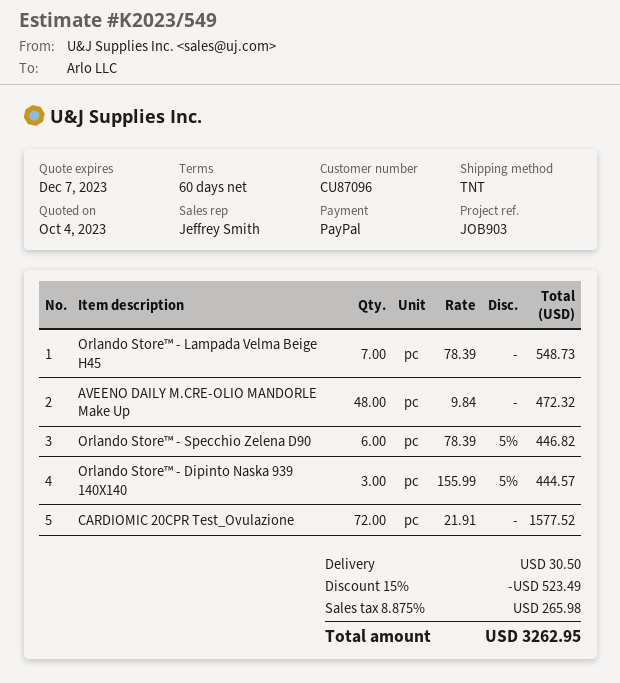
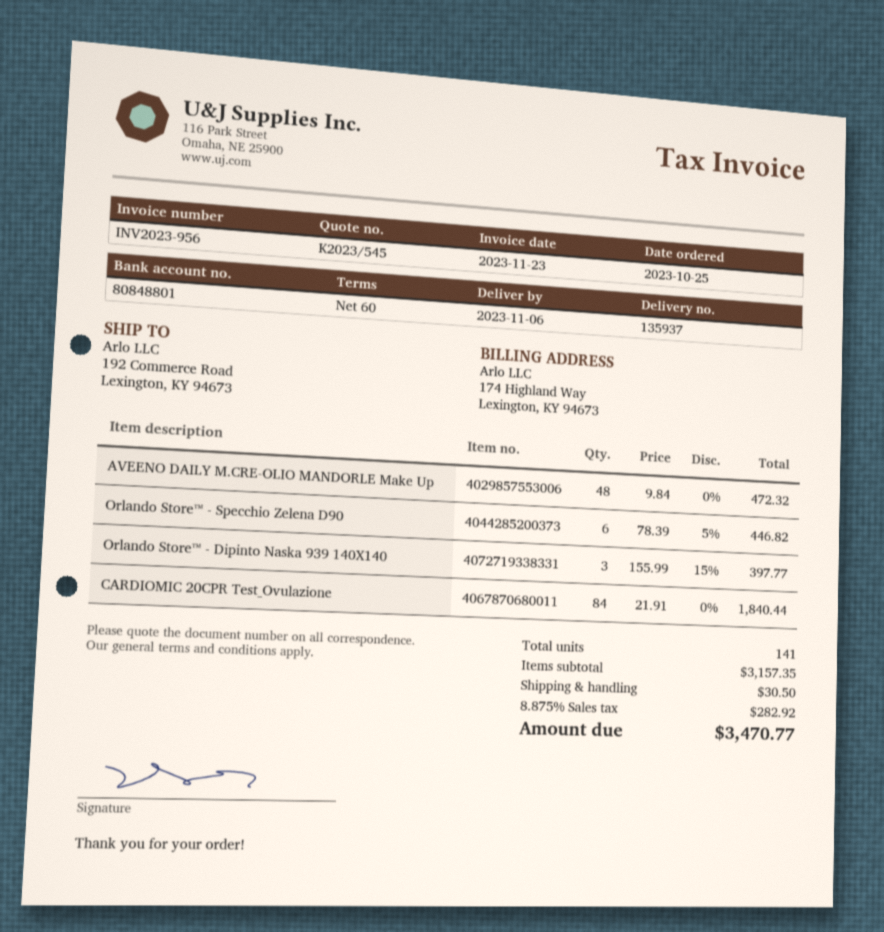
quote number: K2023/549 -> K2023/545
Orlando Store™ - Lampada Velma Beige H45: 7 x 78.39 = 548.73 -> none
Orlando Store™ - Dipinto Naska 939 140X140: 3 x 155.99 - 5% = 444.57 -> 3 x 155.99 - 15% = 397.77
CARDIOMIC 20CPR Test_Ovulazione: 72 x 21.91 = 1577.52 -> 84 x 21.91 = 1840.44
discount: 15% = 523.49 -> none
tax: 8.875% = 265.98 -> 8.875% = 282.92
total: 3262.95 -> 3470.77

